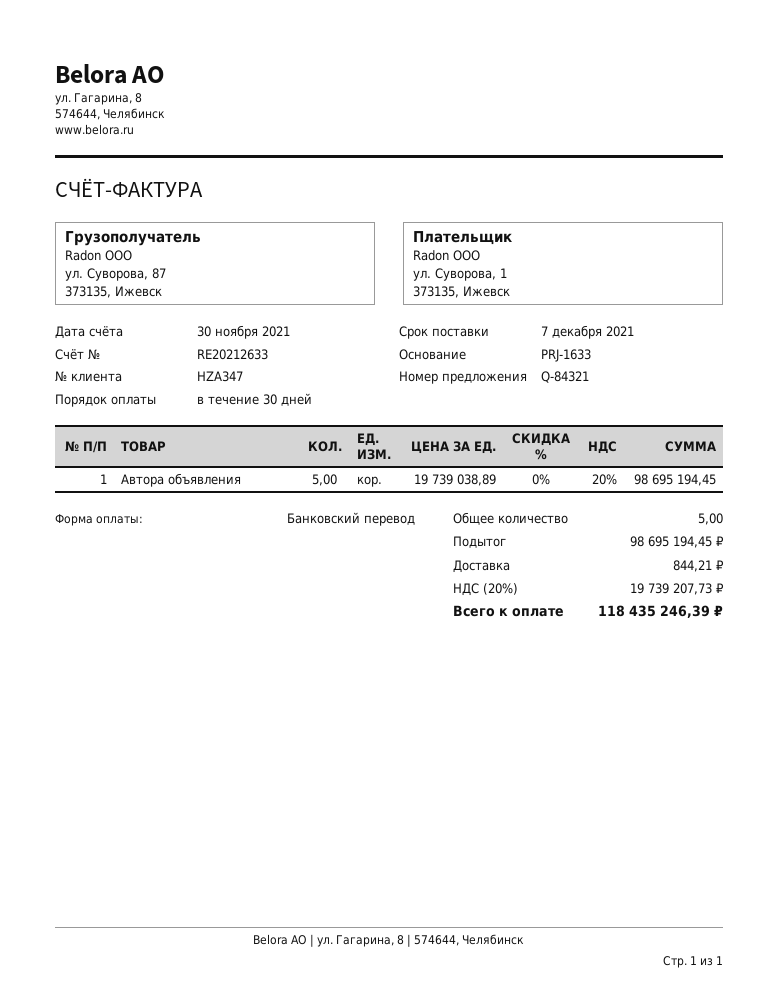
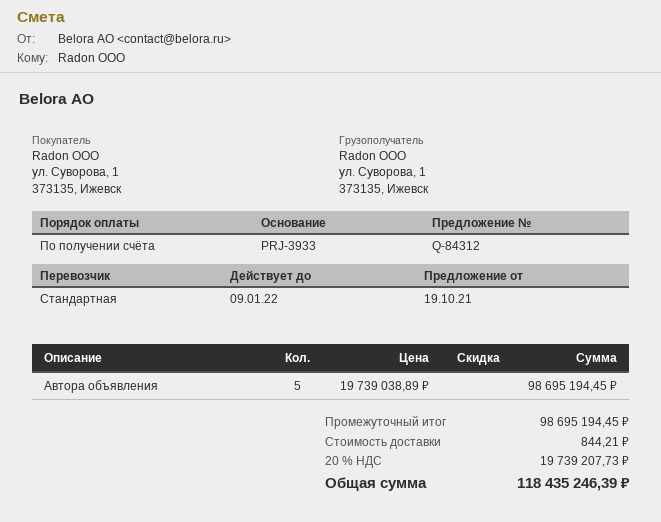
quote number: Q-84321 -> Q-84312
payment terms: 30 days -> on receipt
reference: PRJ-1633 -> PRJ-3933
ship to: ул. Суворова, 87, 373135, Ижевск -> ул. Суворова, 1, 373135, Ижевск

